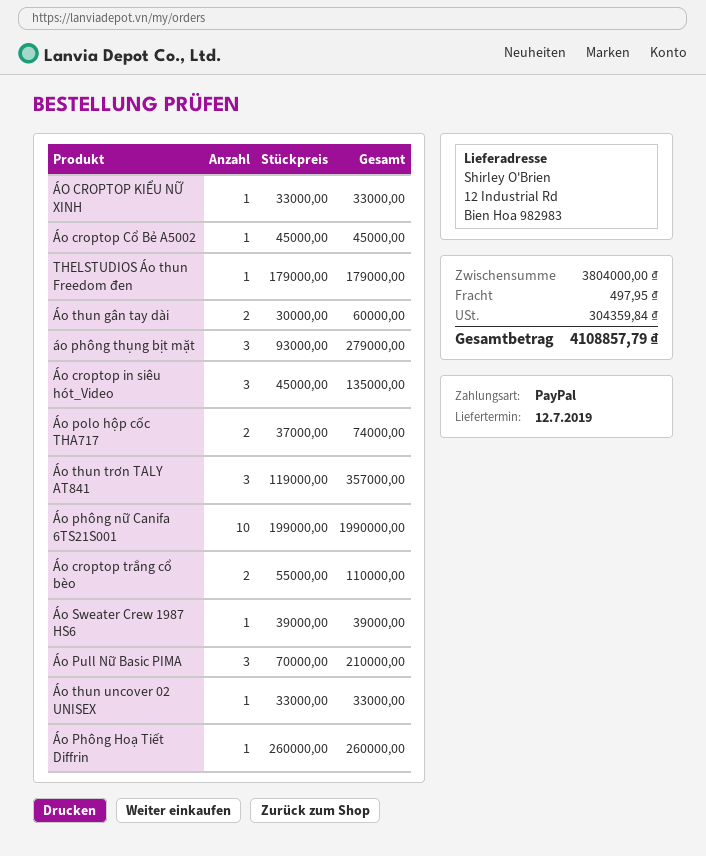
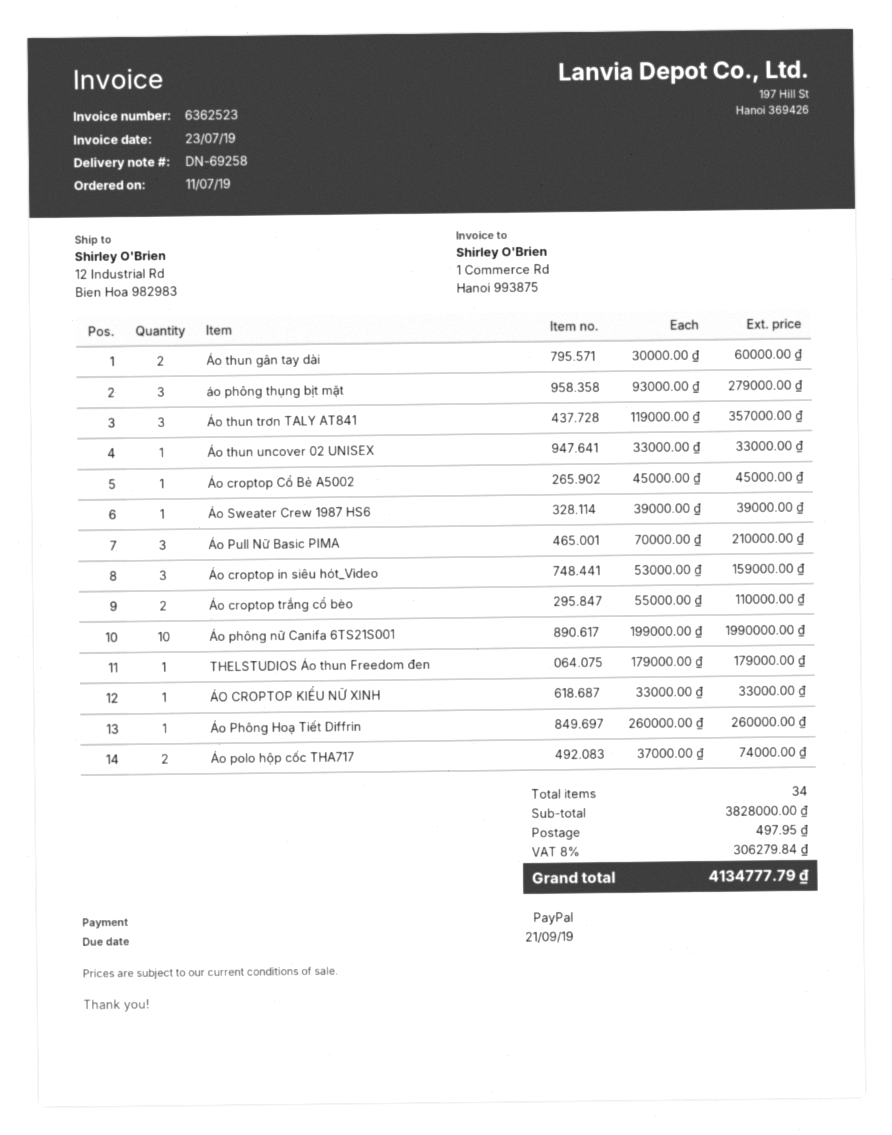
Áo croptop in siêu hót_Video: 3 x 45000.00 = 135000.00 -> 3 x 53000.00 = 159000.00
subtotal: 3804000.00 -> 3828000.00
tax: 304359.84 -> 306279.84
total: 4108857.79 -> 4134777.79

